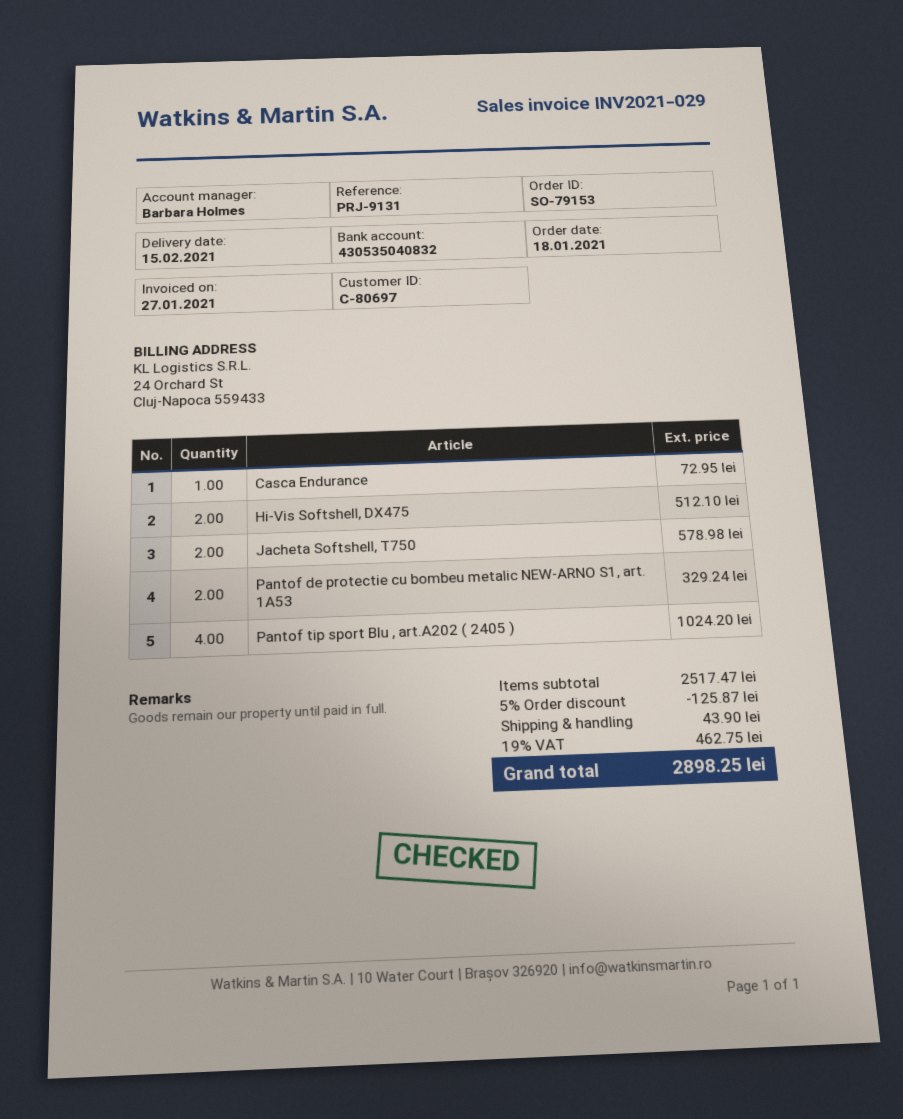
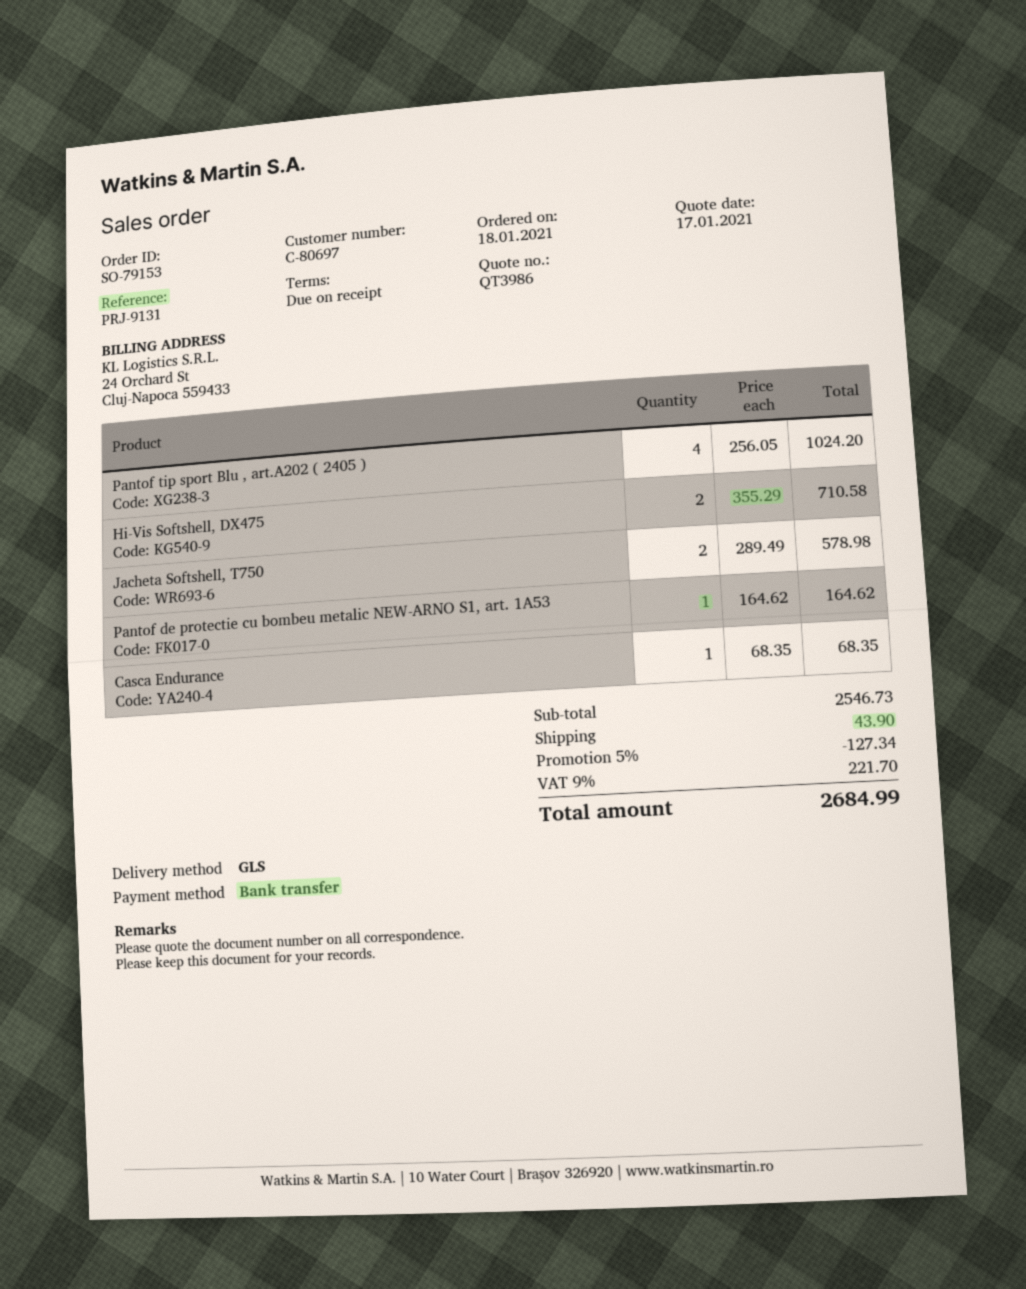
Casca Endurance: 1 for 72.95 -> 1 for 68.35
Hi-Vis Softshell, DX475: 2 for 512.10 -> 2 for 710.58
Pantof de protectie cu bombeu metalic NEW-ARNO S1, art. 1A53: 2 for 329.24 -> 1 for 164.62
subtotal: 2517.47 -> 2546.73
discount: 5% = 125.87 -> 5% = 127.34
tax: 19% = 462.75 -> 9% = 221.70
total: 2898.25 -> 2684.99

